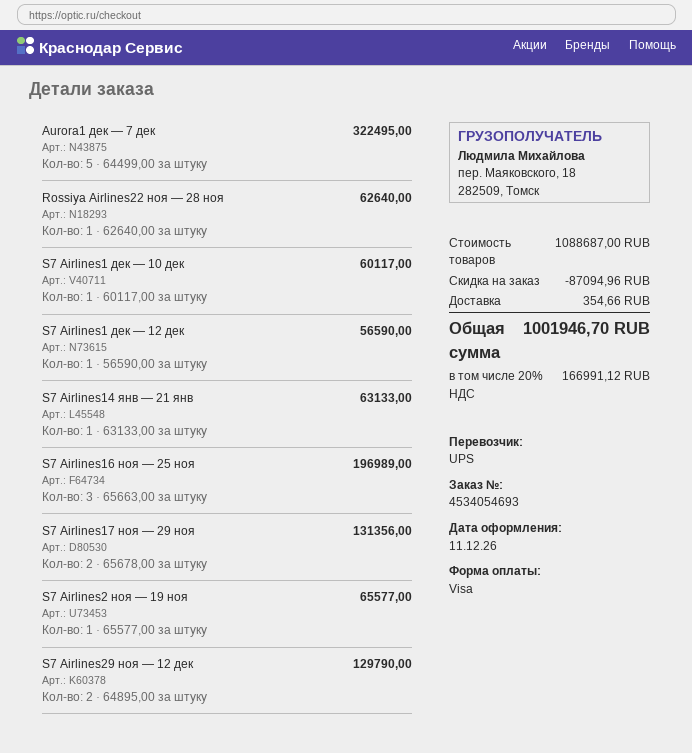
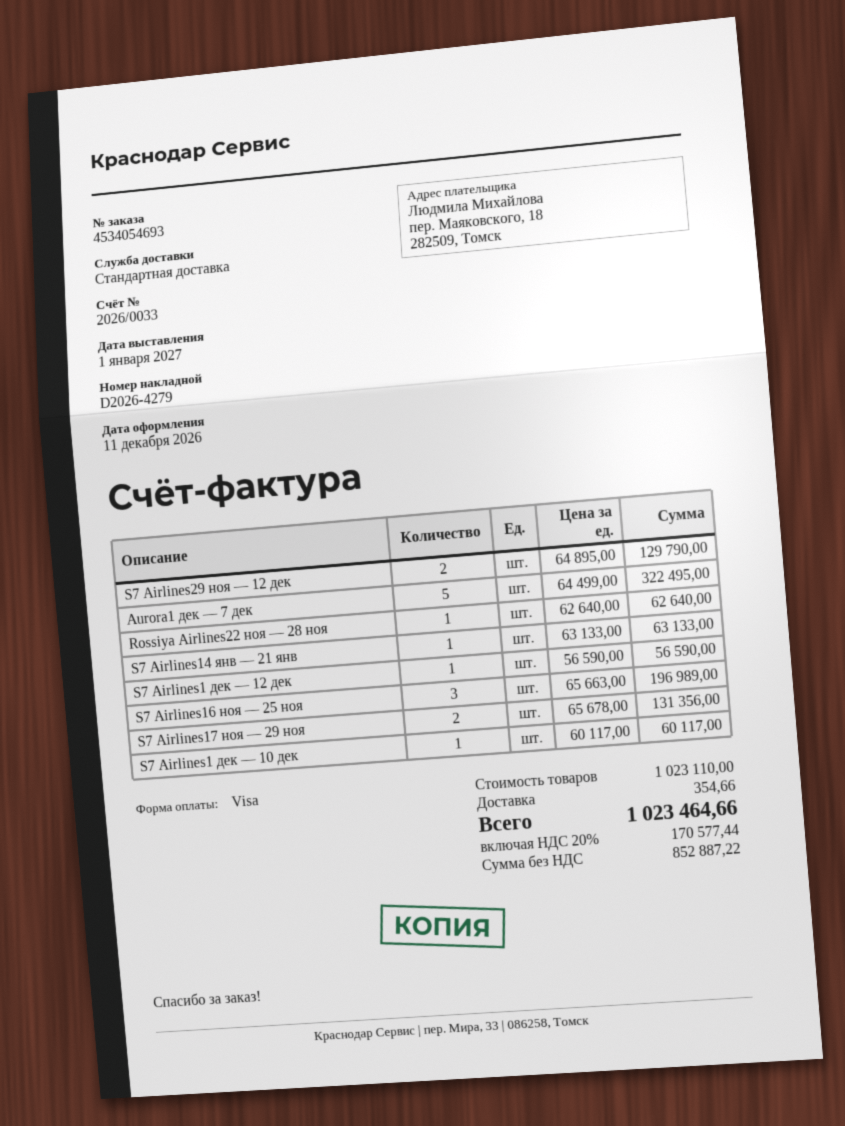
shipping method: UPS -> standard
S7 Airlines2 ноя — 19 ноя: 1 x 65577.00 = 65577.00 -> none
subtotal: 1088687.00 -> 1023110.00
discount: 87094.96 -> none
tax: 20% = 166991.12 -> 20% = 170577.44
total: 1001946.70 -> 1023464.66

